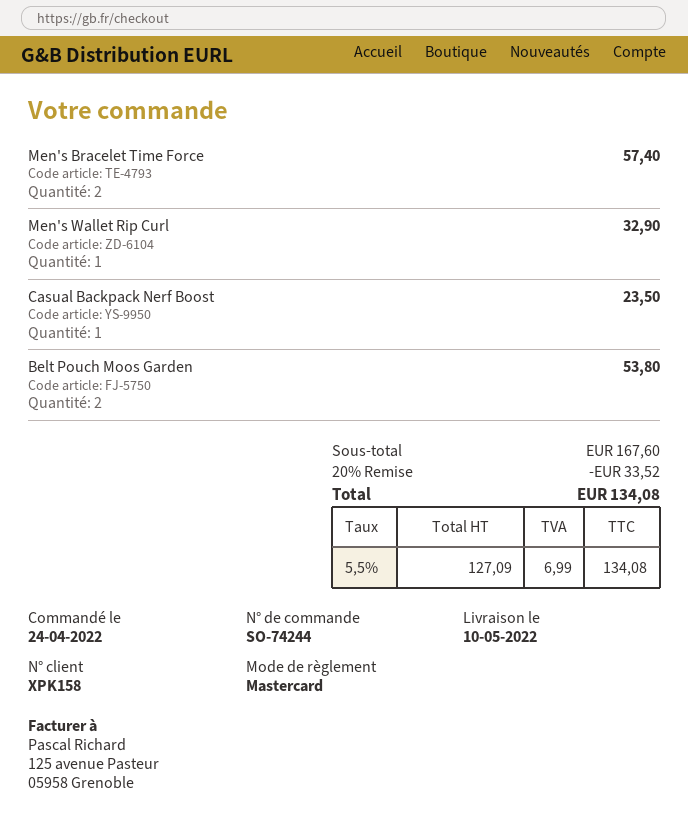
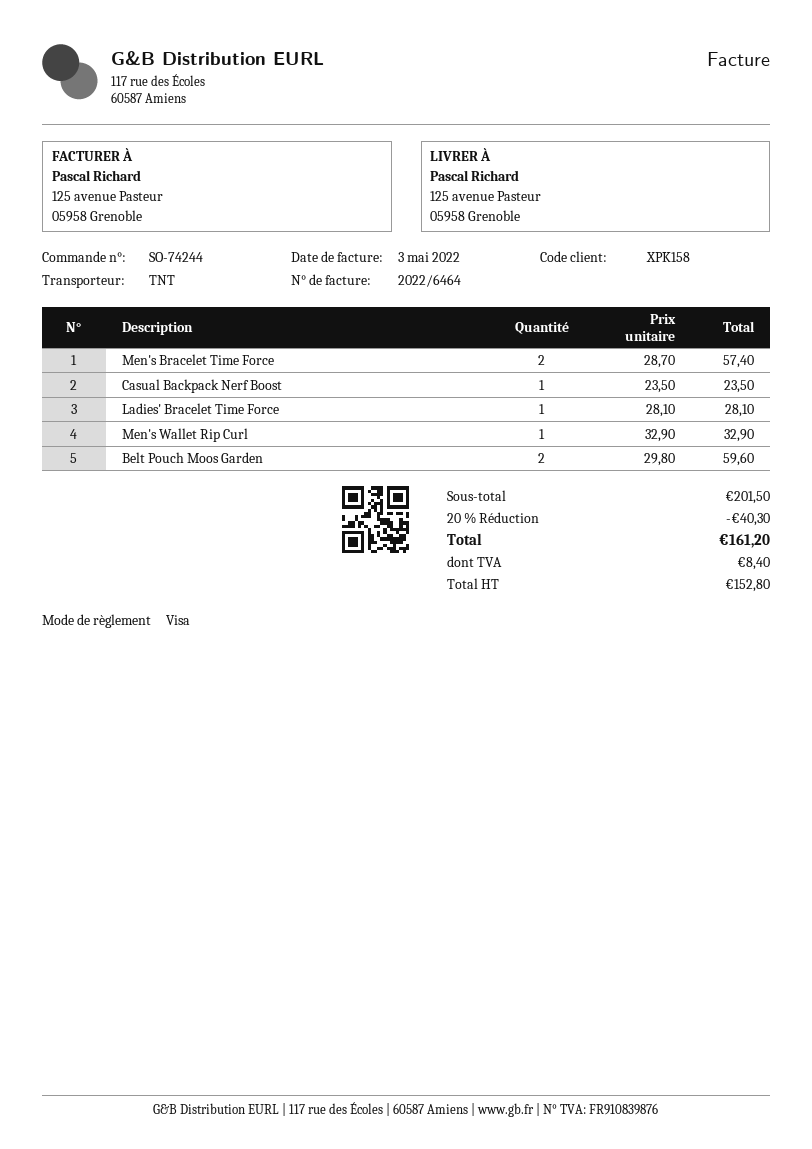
payment method: Mastercard -> Visa
Belt Pouch Moos Garden: 2 for 53.80 -> 2 for 59.60
Ladies' Bracelet Time Force: none -> 1 for 28.10
subtotal: 167.60 -> 201.50
discount: 20% = 33.52 -> 20% = 40.30
net: 127.09 -> 152.80
tax: 6.99 -> 8.40
total: 134.08 -> 161.20

